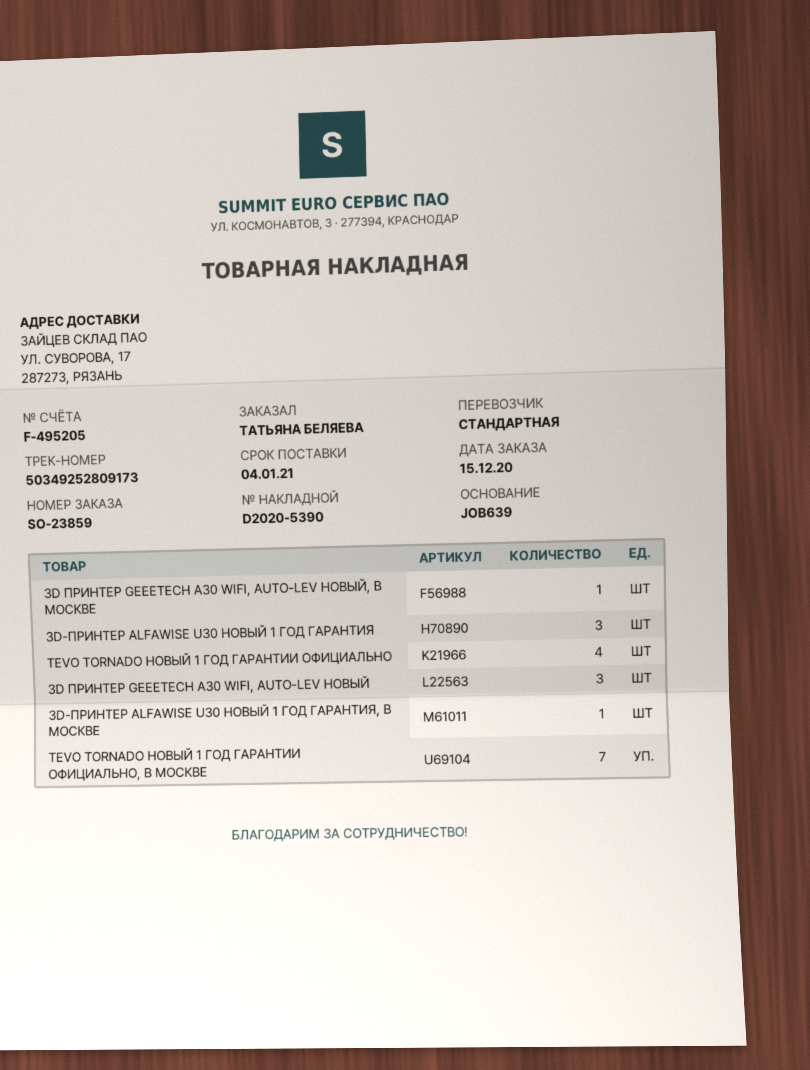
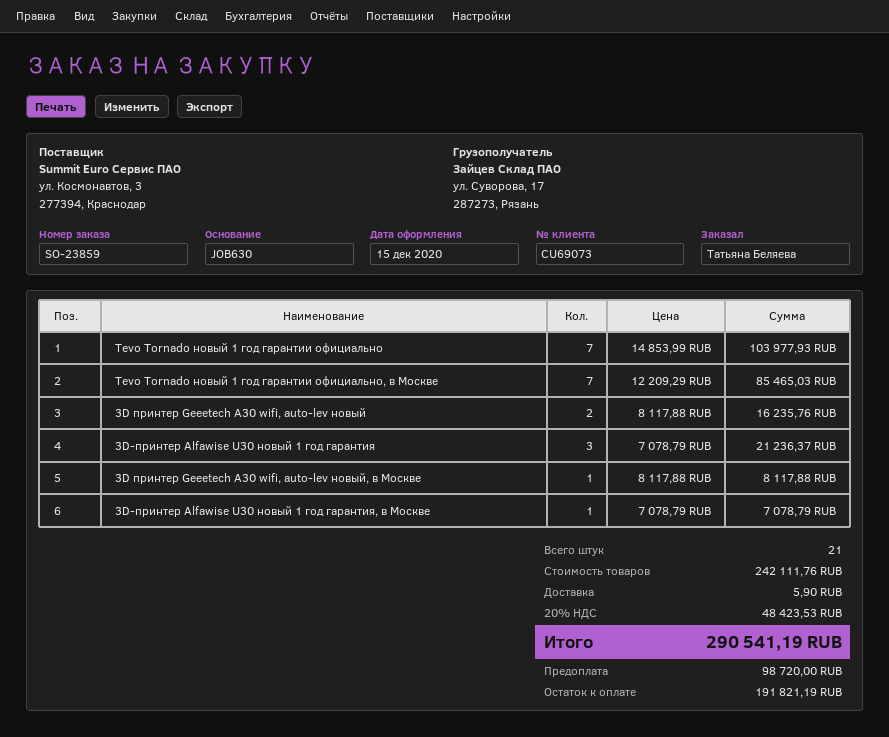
reference: JOB639 -> JOB630
TEVO TORNADO НОВЫЙ 1 ГОД ГАРАНТИИ ОФИЦИАЛЬНО: 4 -> 7
3D ПРИНТЕР GEEETECH A30 WIFI, AUTO-LEV НОВЫЙ: 3 -> 2

